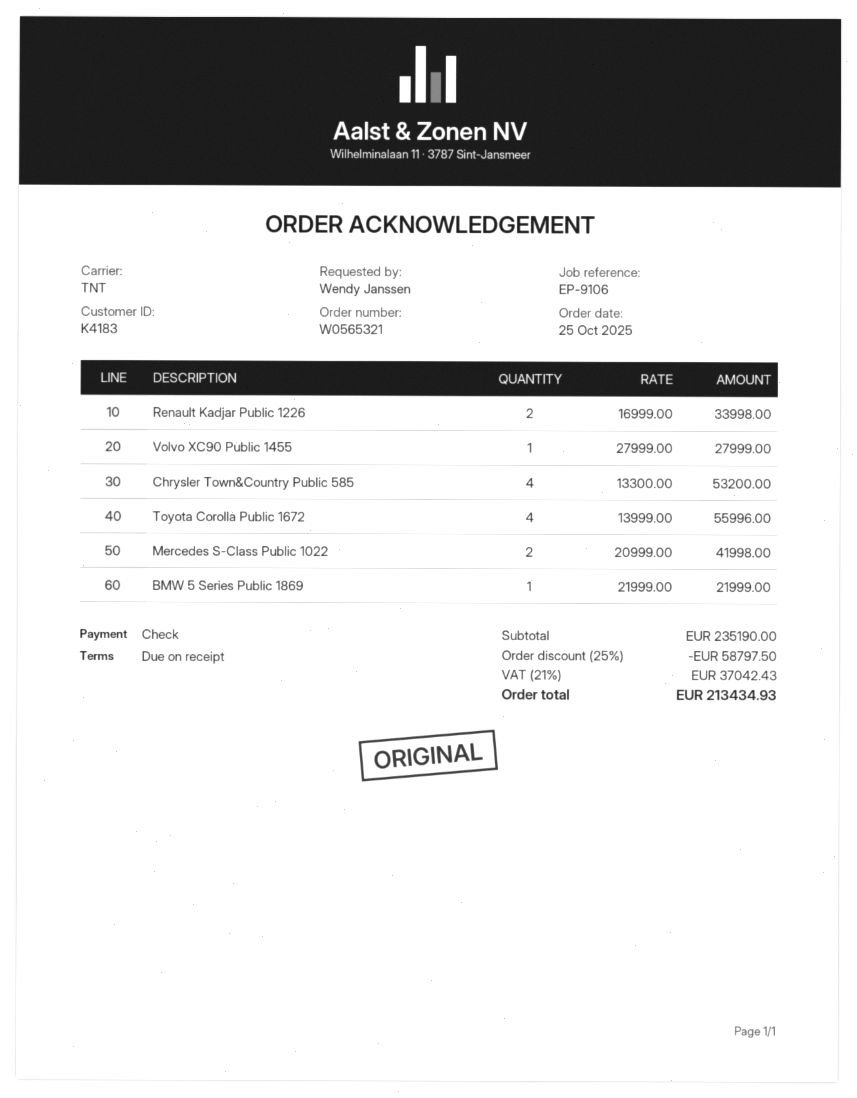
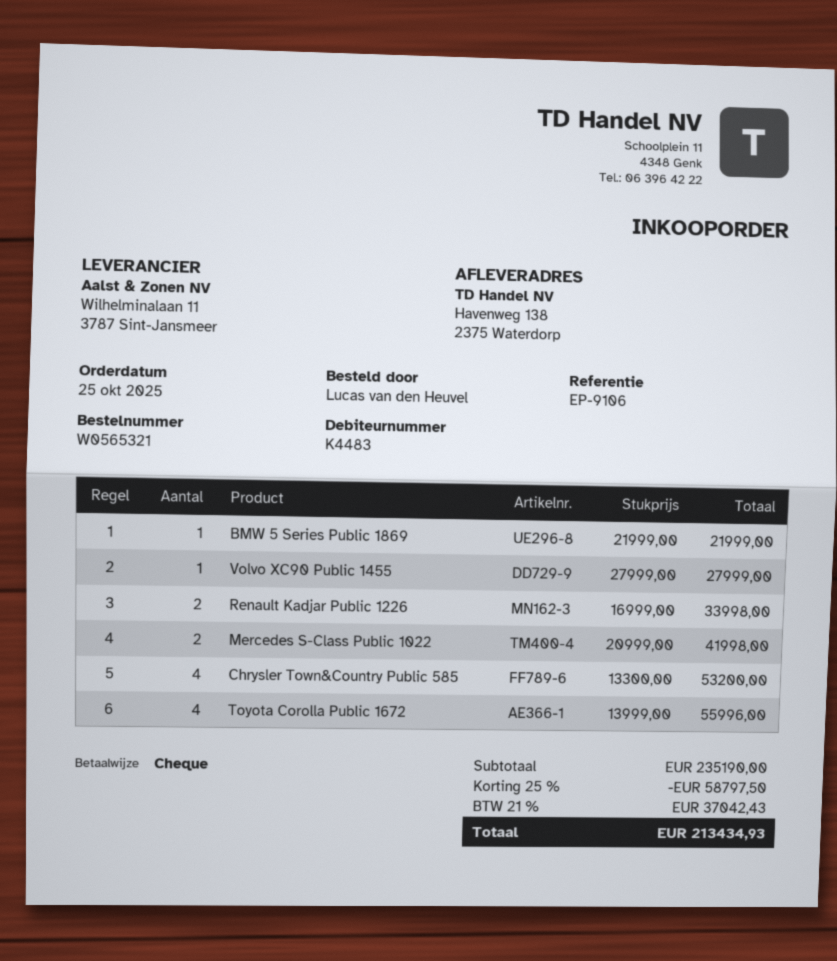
customer number: K4183 -> K4483
ordered by: Wendy Janssen -> Lucas van den Heuvel

